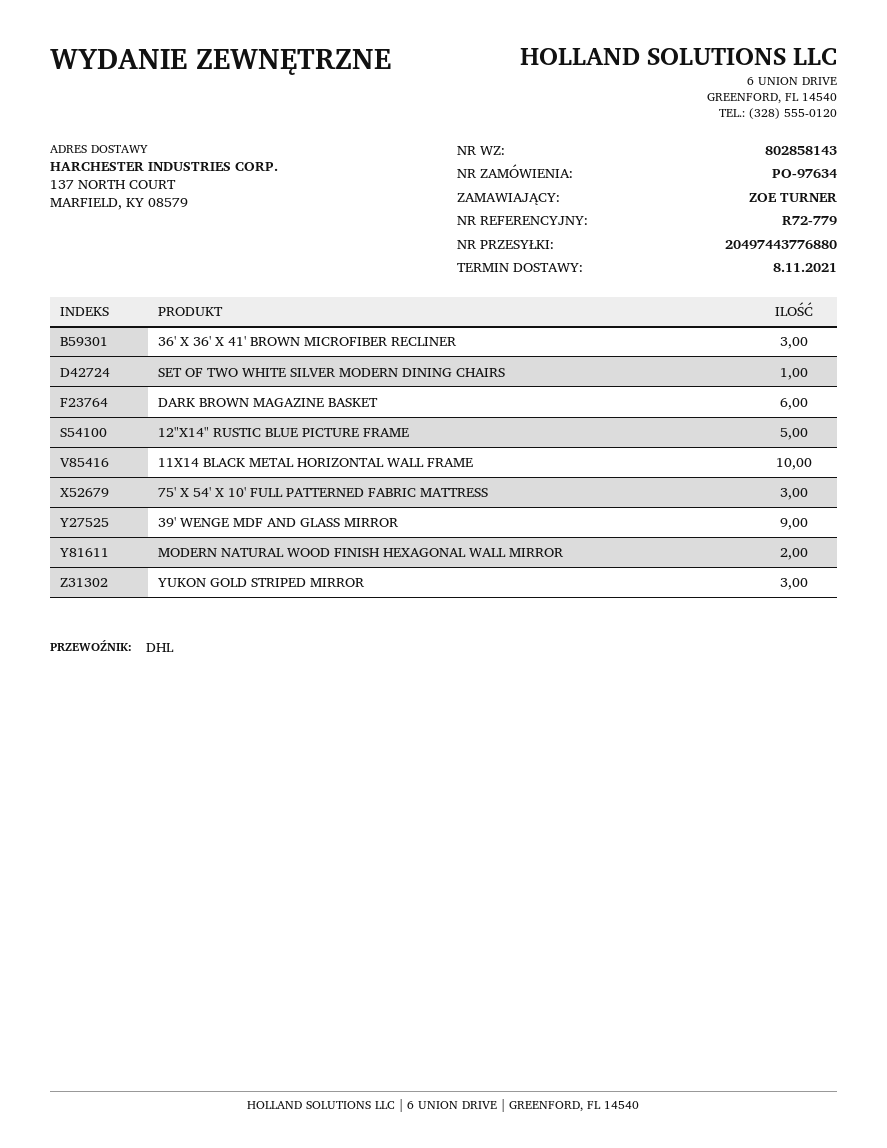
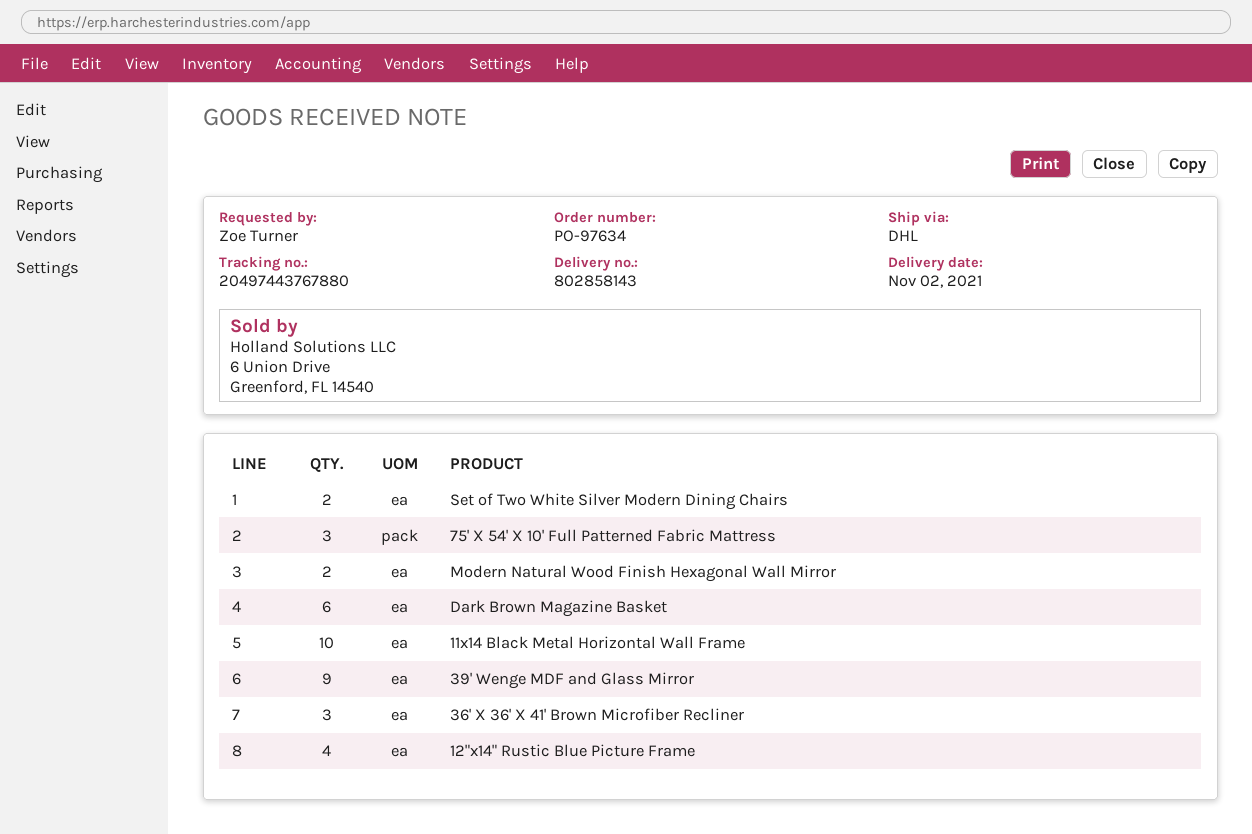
delivery date: 2021-11-08 -> 2021-11-02
tracking number: 20497443776880 -> 20497443767880
SET OF TWO WHITE SILVER MODERN DINING CHAIRS: 1 -> 2
12"X14" RUSTIC BLUE PICTURE FRAME: 5 -> 4
YUKON GOLD STRIPED MIRROR: 3 -> none

